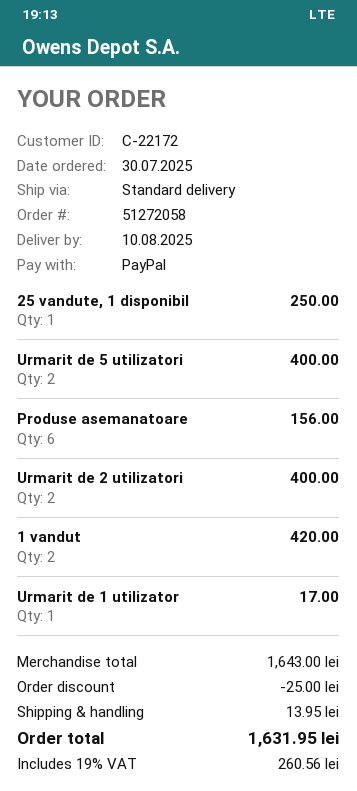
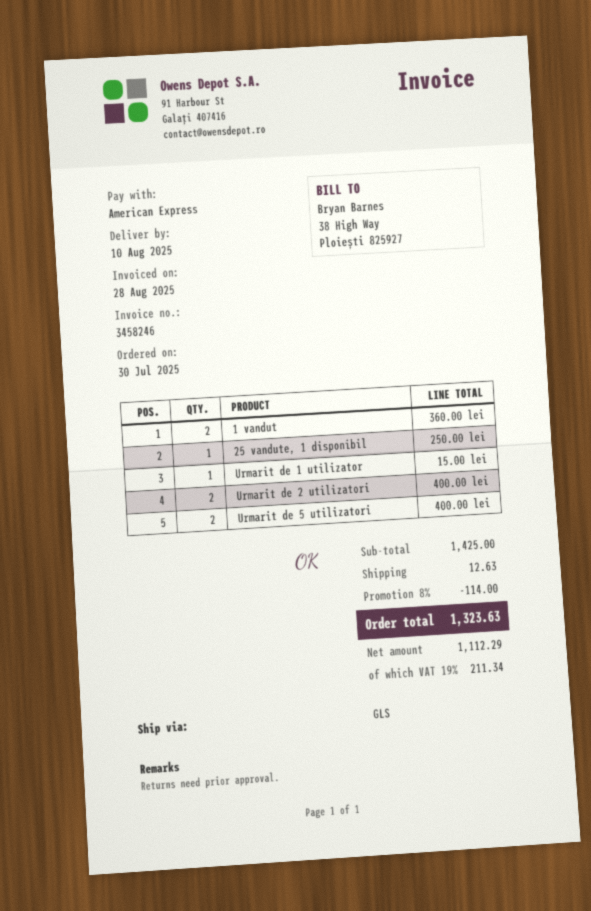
payment method: PayPal -> American Express
shipping method: standard -> GLS
Produse asemanatoare: 6 for 156.00 -> none
1 vandut: 2 for 420.00 -> 2 for 360.00
Urmarit de 1 utilizator: 1 for 17.00 -> 1 for 15.00
subtotal: 1643.00 -> 1425.00
discount: 25.00 -> 114.00
shipping: 13.95 -> 12.63
tax: 19% = 260.56 -> 19% = 211.34
total: 1631.95 -> 1323.63

